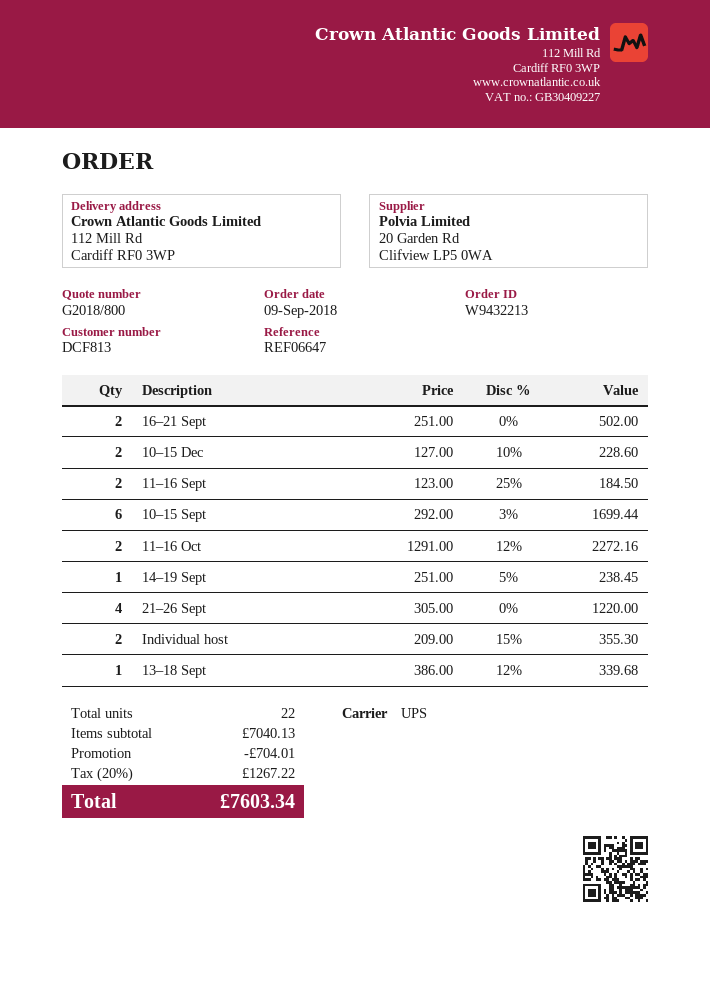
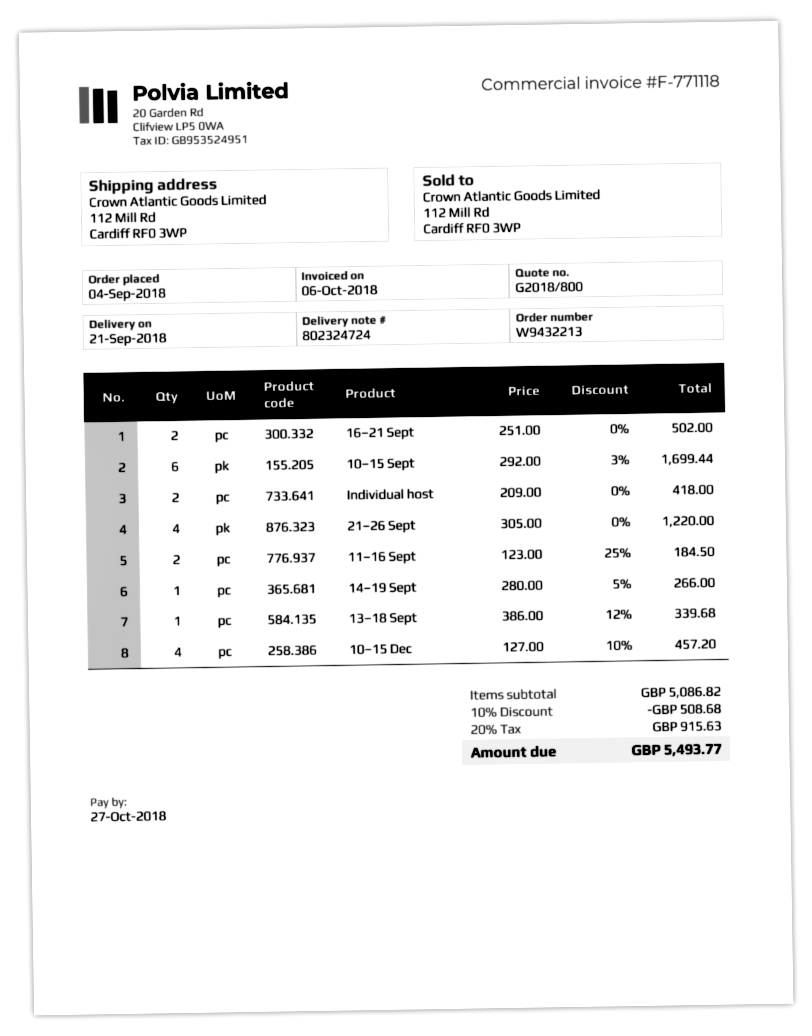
order date: 2018-09-09 -> 2018-09-04
10–15 Dec: 2 x 127.00 - 10% = 228.60 -> 4 x 127.00 - 10% = 457.20
11–16 Oct: 2 x 1291.00 - 12% = 2272.16 -> none
14–19 Sept: 1 x 251.00 - 5% = 238.45 -> 1 x 280.00 - 5% = 266.00
Individual host: 2 x 209.00 - 15% = 355.30 -> 2 x 209.00 = 418.00
subtotal: 7040.13 -> 5086.82
discount: 704.01 -> 508.68
tax: 20% = 1267.22 -> 20% = 915.63
total: 7603.34 -> 5493.77

